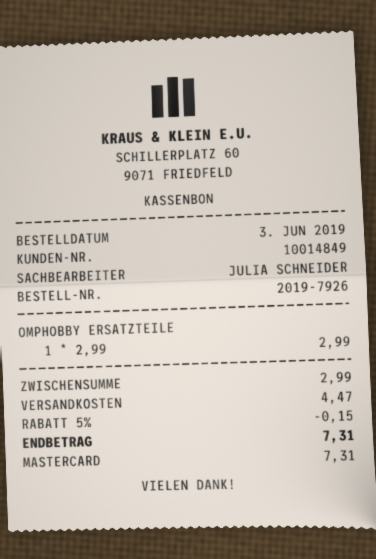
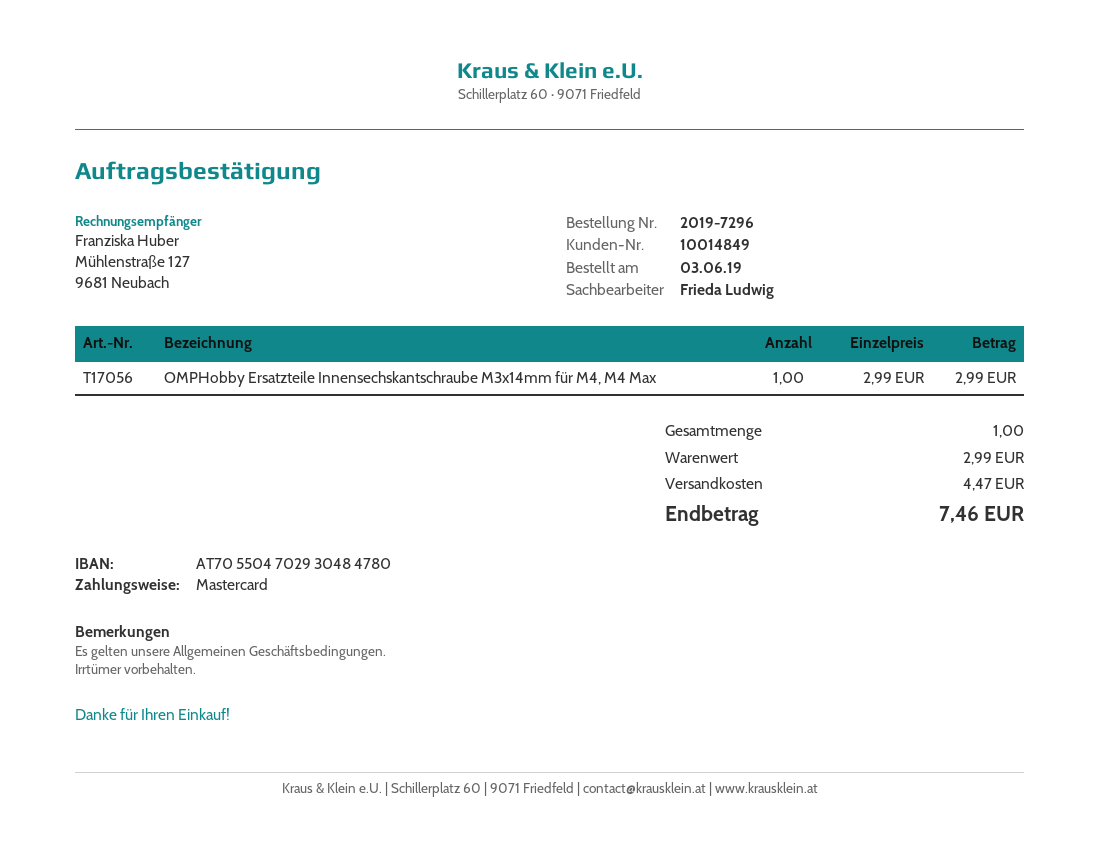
order number: 2019-7926 -> 2019-7296
sales rep: JULIA SCHNEIDER -> Frieda Ludwig
discount: 5% = 0.15 -> none
total: 7.31 -> 7.46

